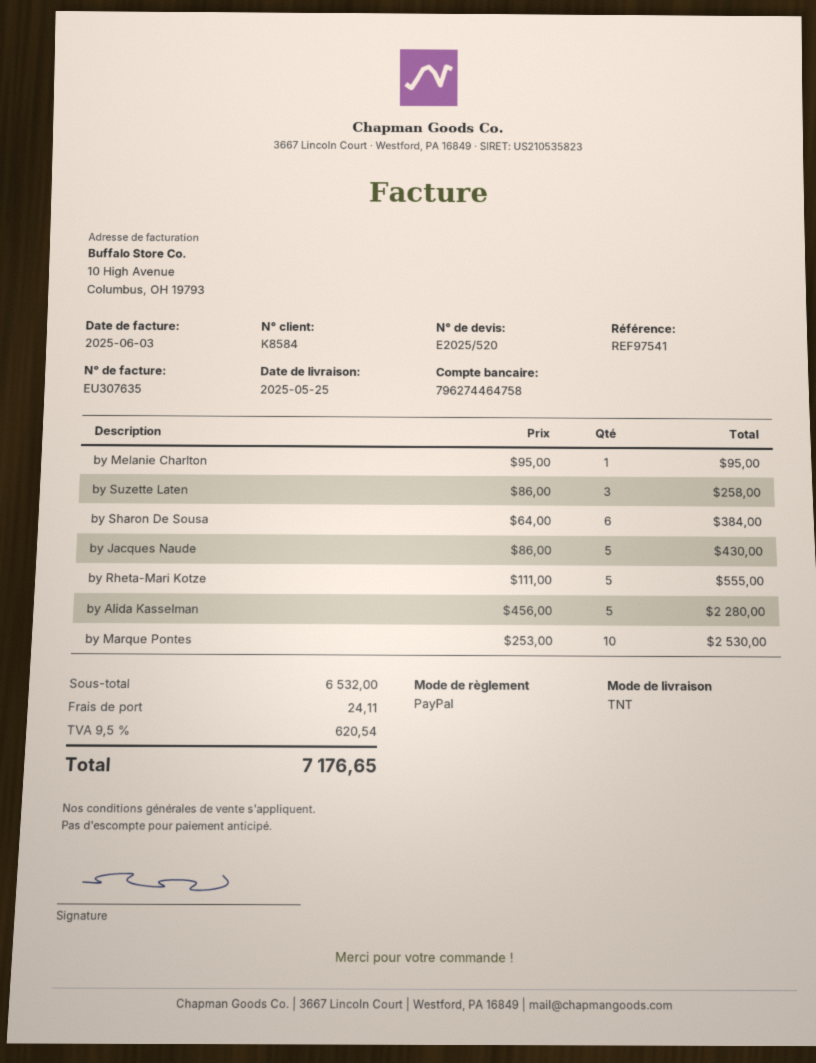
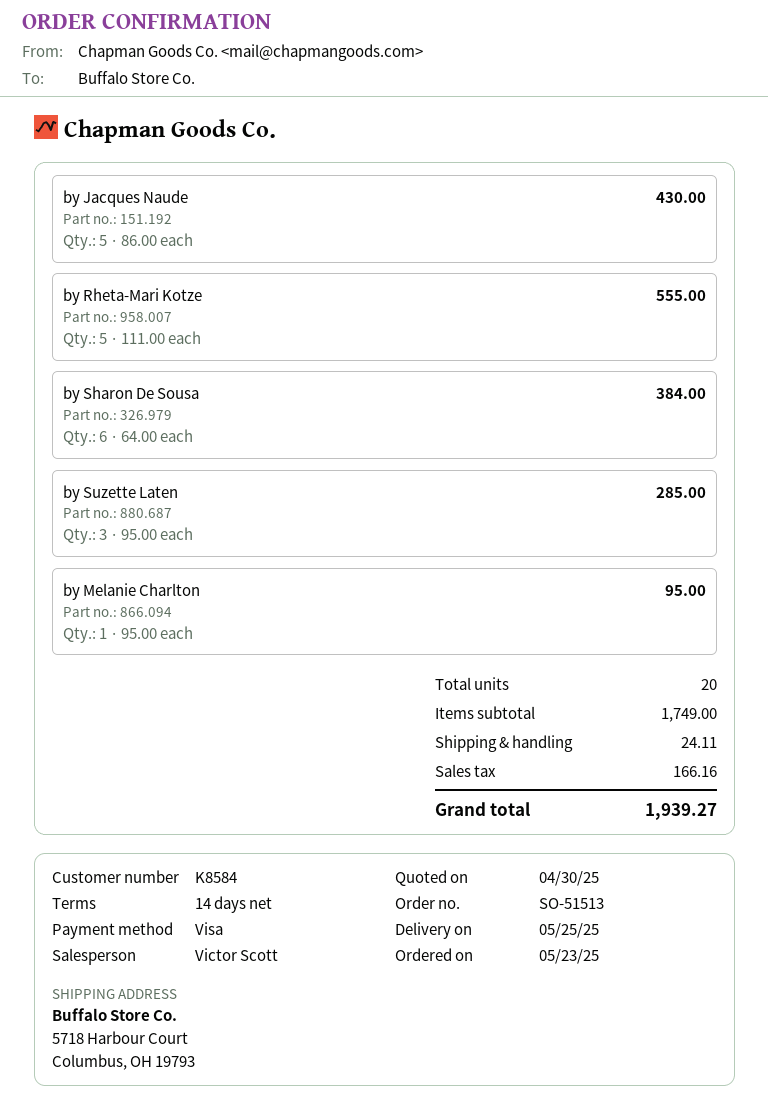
payment method: PayPal -> Visa
by Suzette Laten: 3 x 86.00 = 258.00 -> 3 x 95.00 = 285.00
by Alida Kasselman: 5 x 456.00 = 2280.00 -> none
by Marque Pontes: 10 x 253.00 = 2530.00 -> none
subtotal: 6532.00 -> 1749.00
tax: 620.54 -> 166.16
total: 7176.65 -> 1939.27

